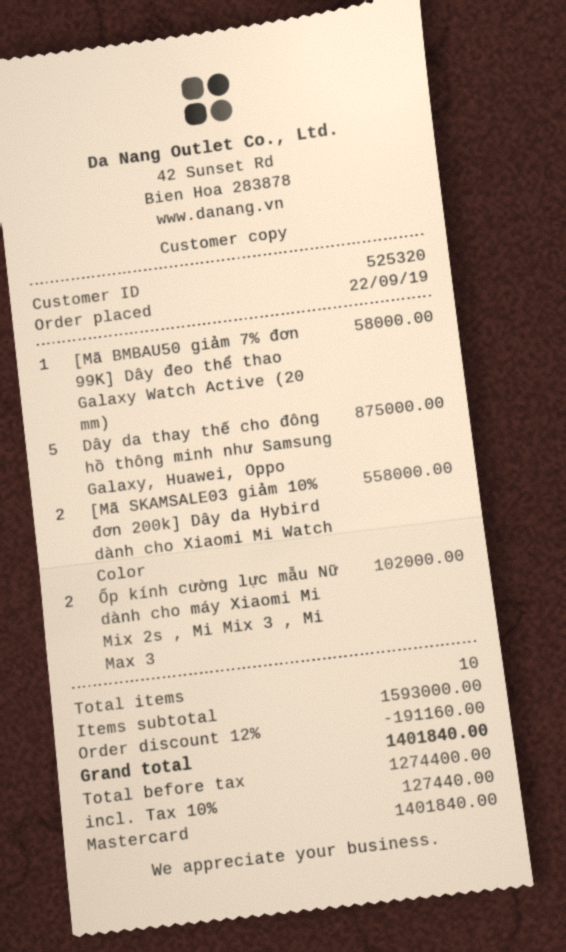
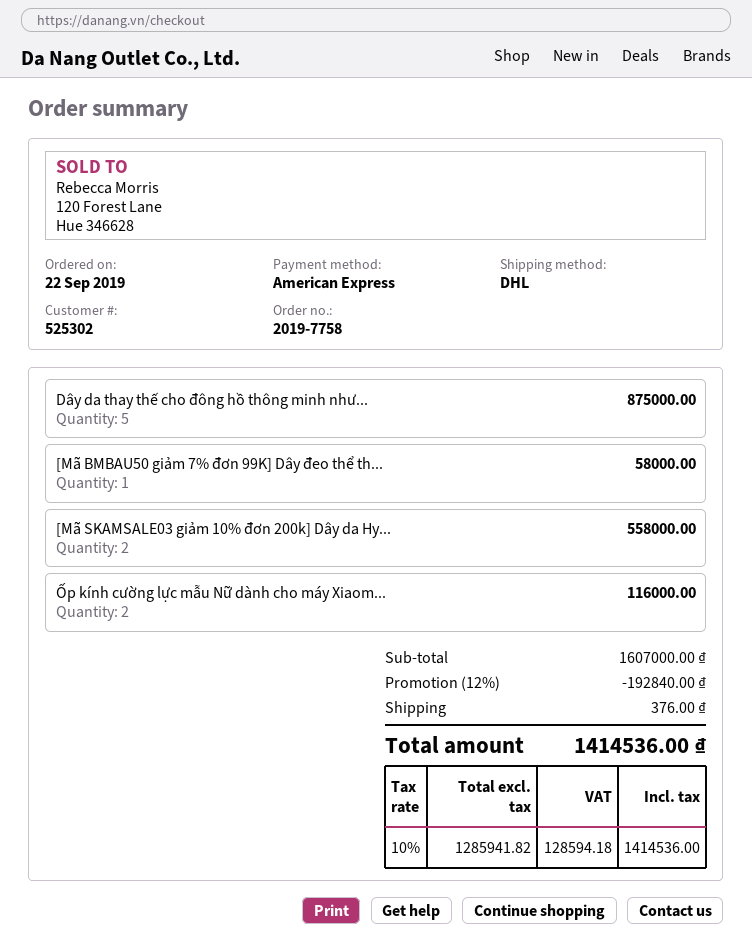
customer number: 525320 -> 525302
payment method: Mastercard -> American Express
Ốp kính cường lực mẫu Nữ dành cho máy Xiaomi Mi Mix 2s , Mi Mix 3 , Mi Max 3: 2 for 102000.00 -> 2 for 116000.00
subtotal: 1593000.00 -> 1607000.00
discount: 12% = 191160.00 -> 12% = 192840.00
shipping: none -> 376.00
net: 1274400.00 -> 1285941.82
tax: 10% = 127440.00 -> 10% = 128594.18
total: 1401840.00 -> 1414536.00

